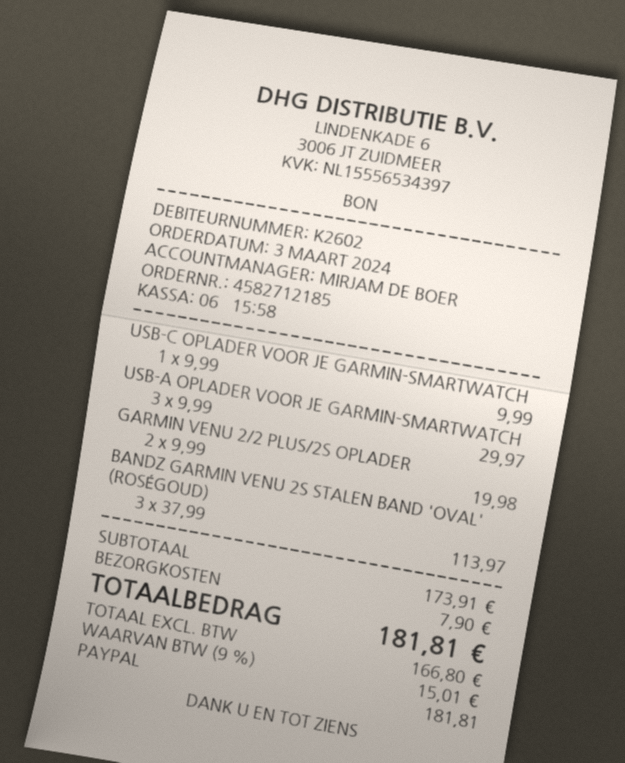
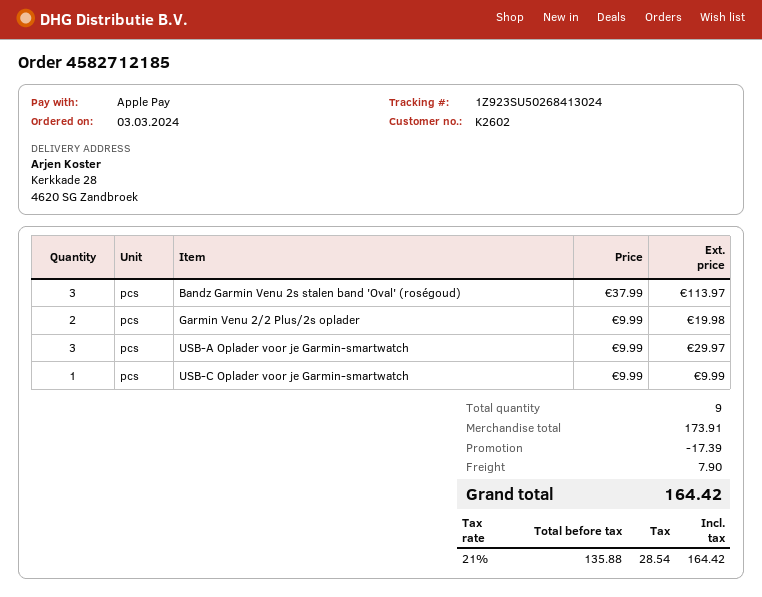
payment method: PayPal -> Apple Pay
discount: none -> 17.39
net: 166.80 -> 135.88
tax: 9% = 15.01 -> 21% = 28.54
total: 181.81 -> 164.42

